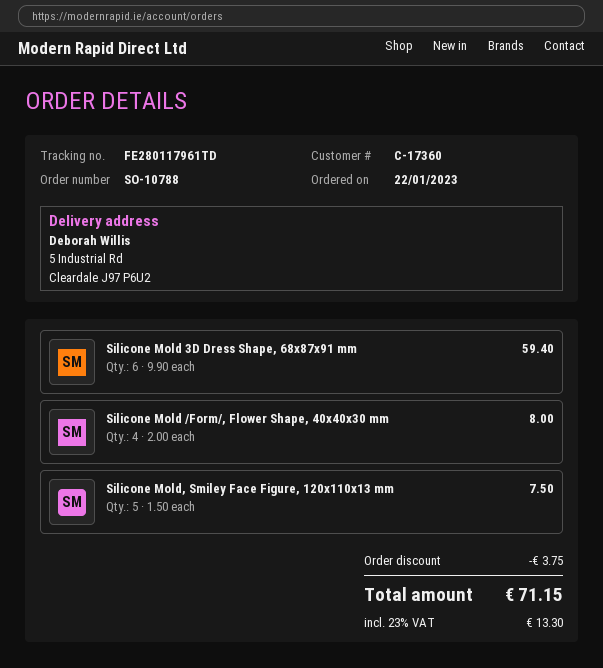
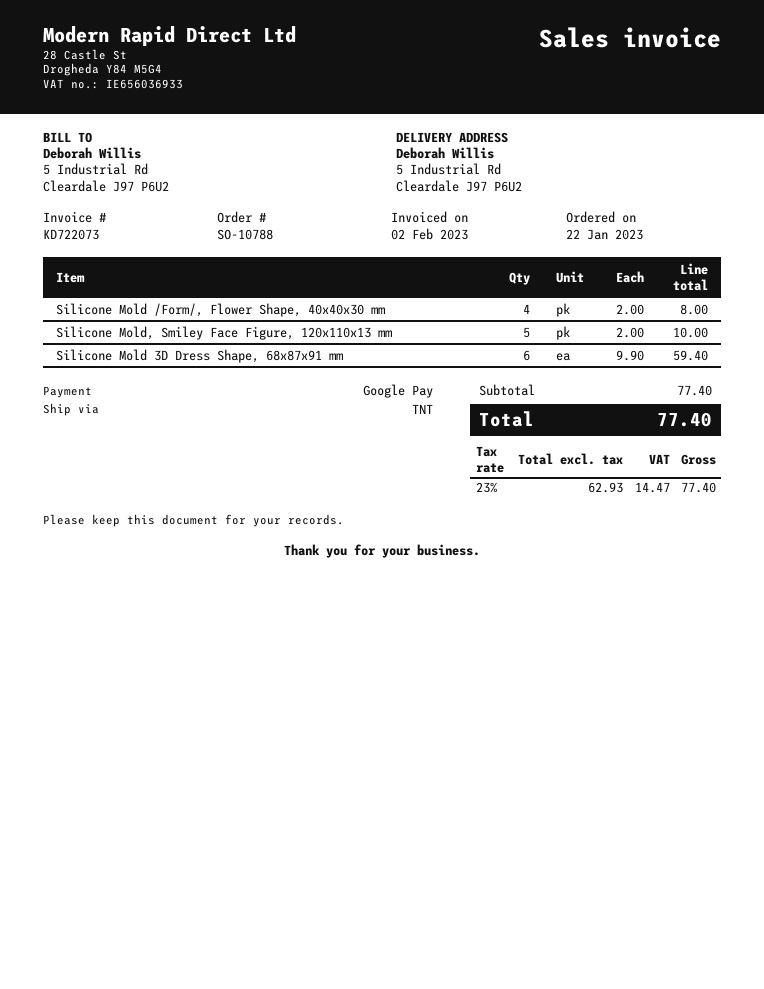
Silicone Mold, Smiley Face Figure, 120x110x13 mm: 5 x 1.50 = 7.50 -> 5 x 2.00 = 10.00
discount: 3.75 -> none
tax: 23% = 13.30 -> 23% = 14.47
total: 71.15 -> 77.40

